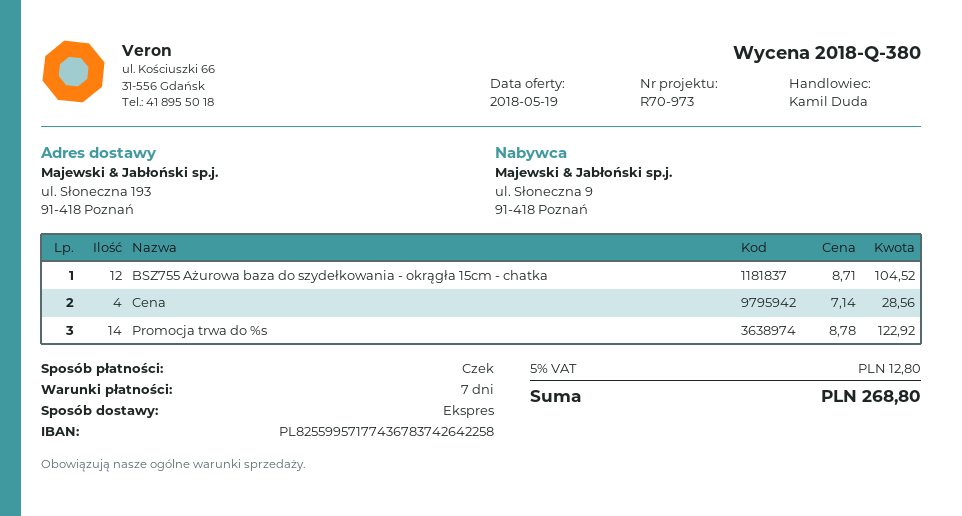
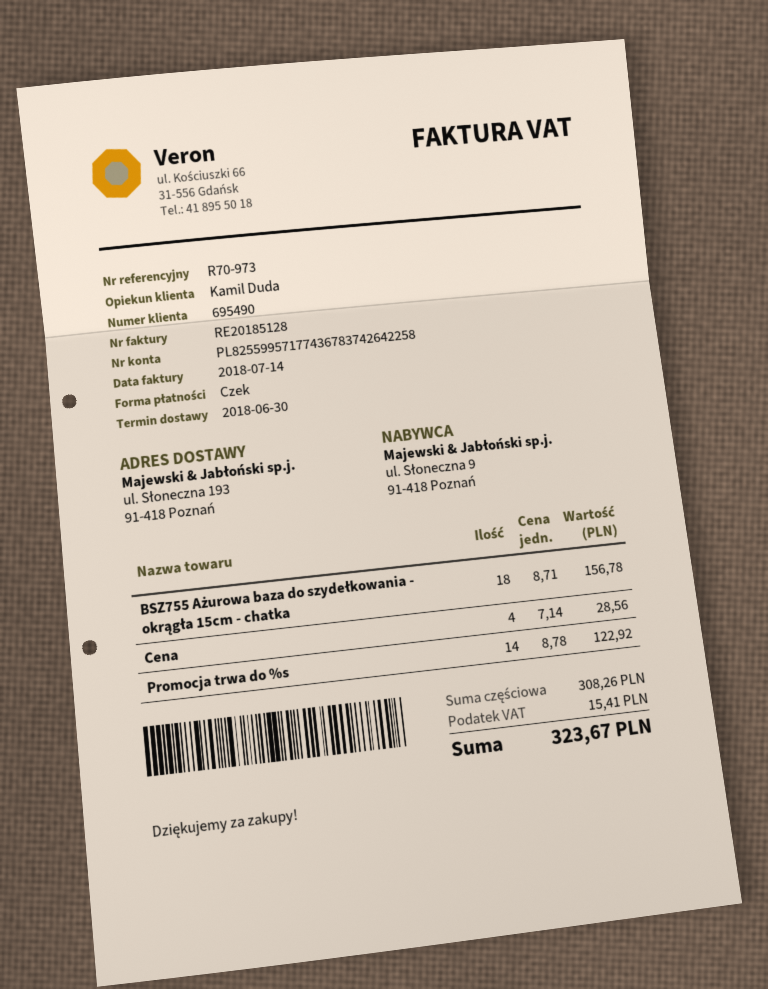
BSZ755 Ażurowa baza do szydełkowania - okrągła 15cm - chatka: 12 x 8.71 = 104.52 -> 18 x 8.71 = 156.78
tax: 12.80 -> 15.41
total: 268.80 -> 323.67

